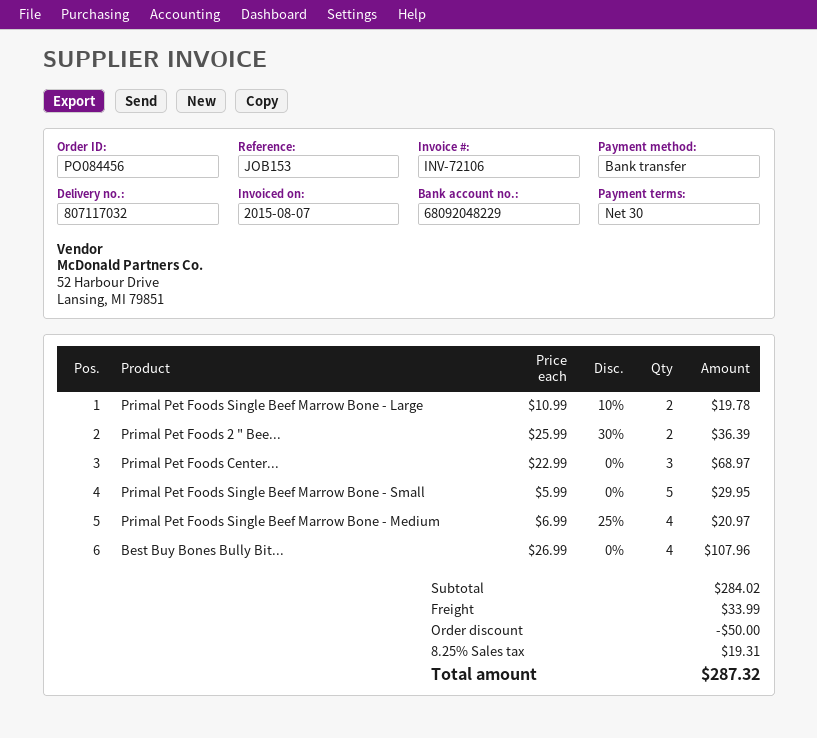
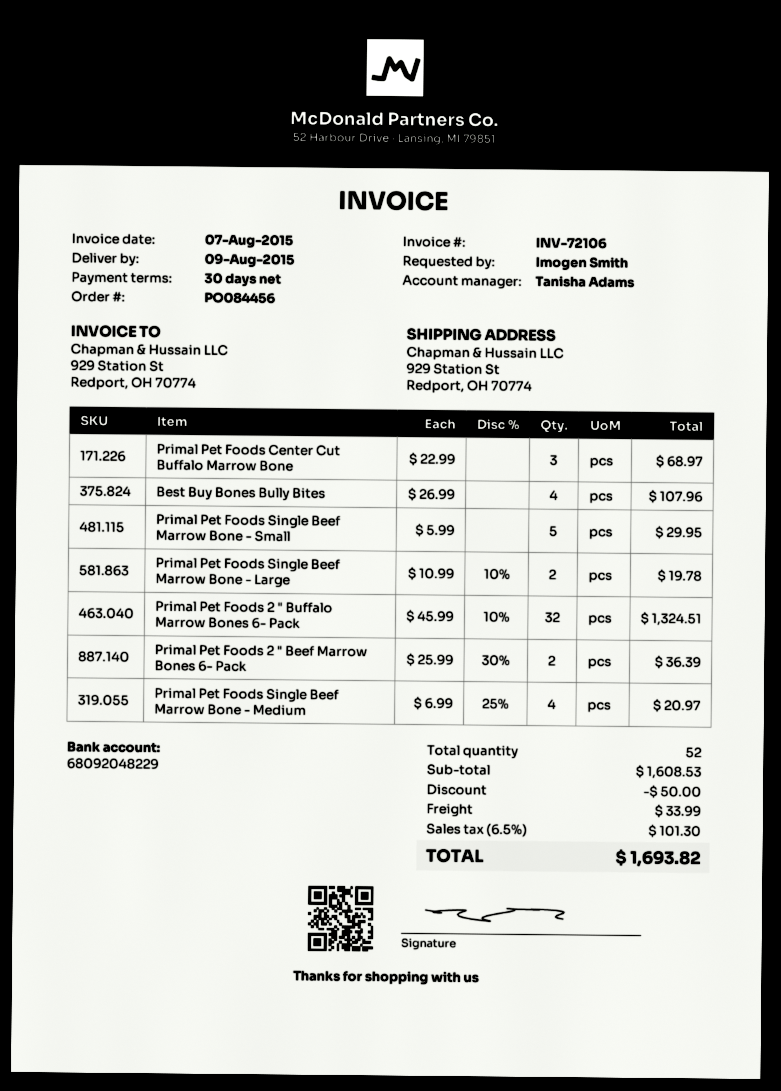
Primal Pet Foods 2 " Buffalo Marrow Bones 6- Pack: none -> 32 x 45.99 - 10% = 1324.51
subtotal: 284.02 -> 1608.53
tax: 8.25% = 19.31 -> 6.5% = 101.30
total: 287.32 -> 1693.82

